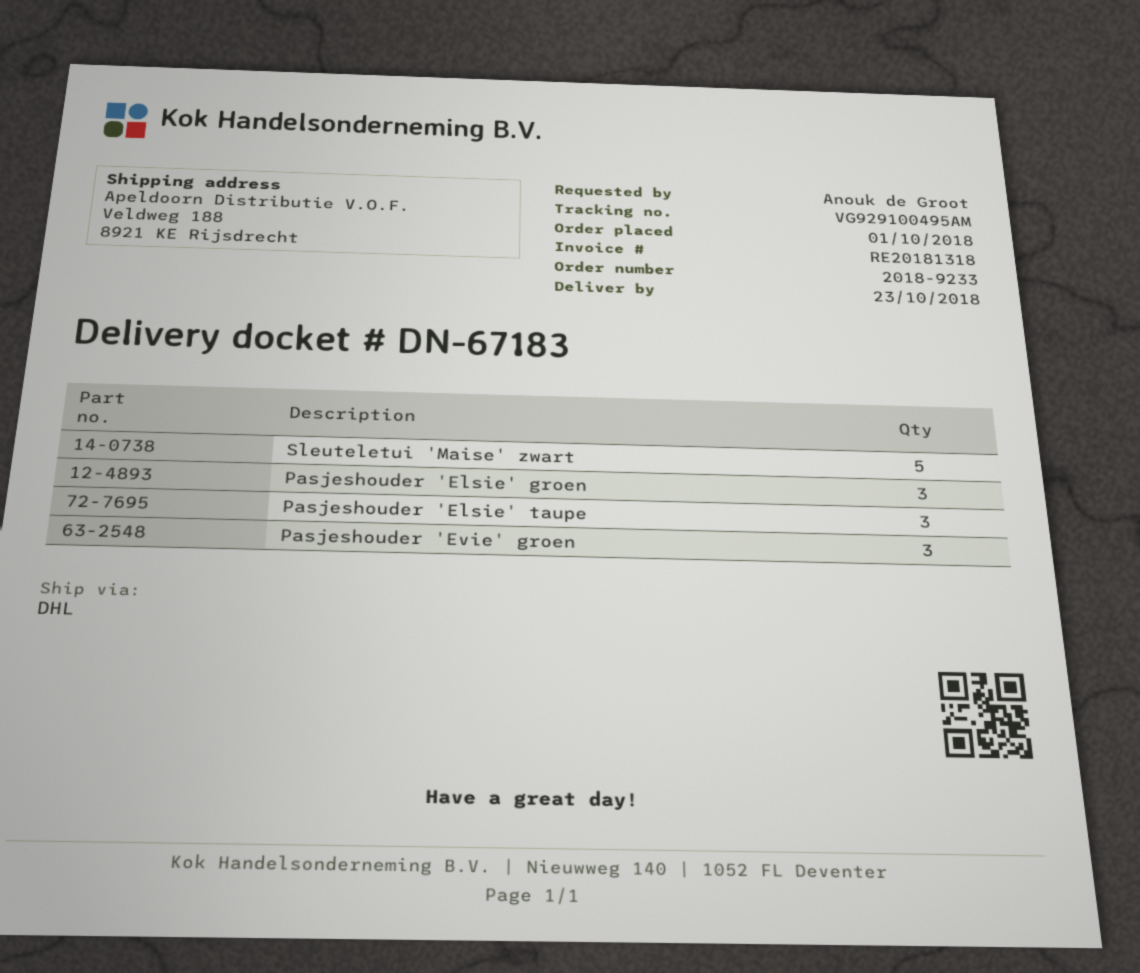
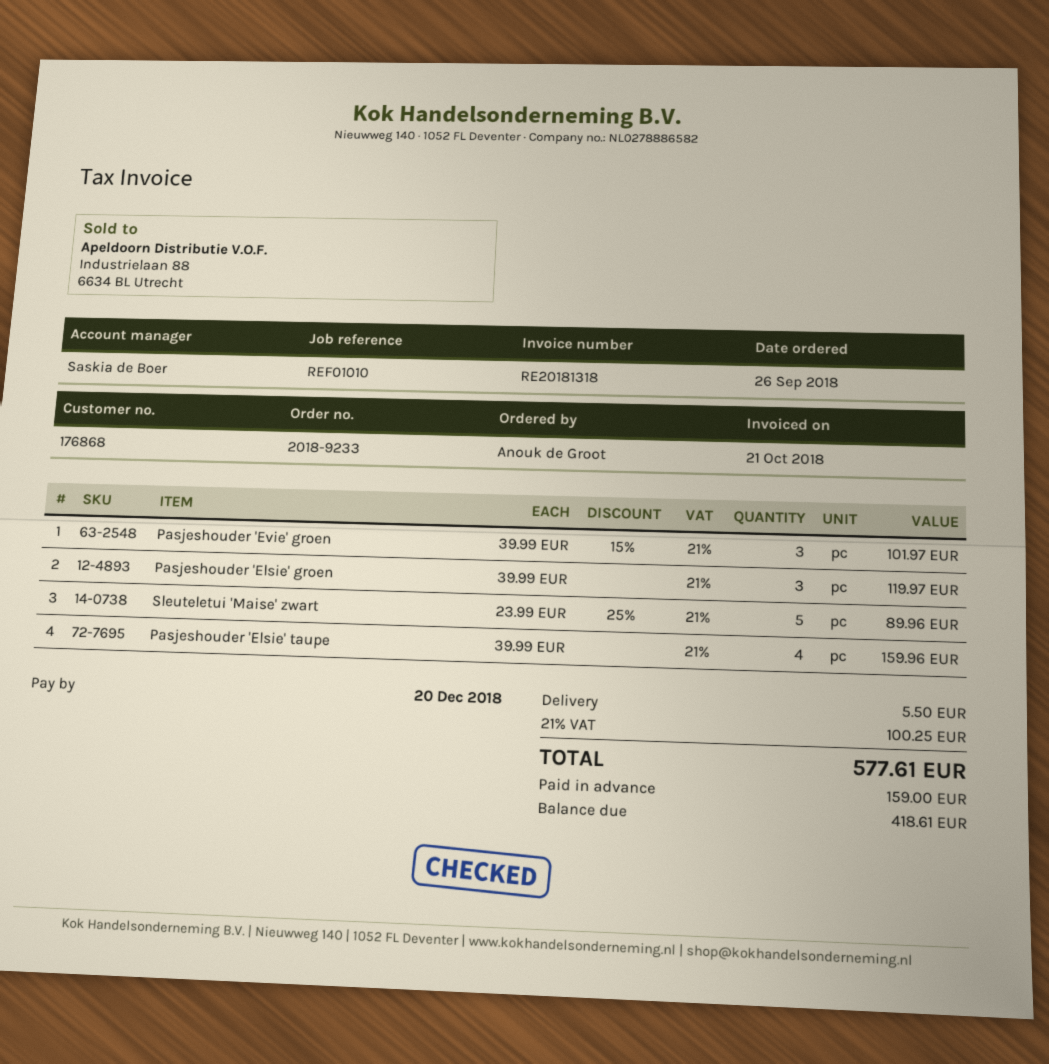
order date: 2018-10-01 -> 2018-09-26
Pasjeshouder 'Elsie' taupe: 3 -> 4

